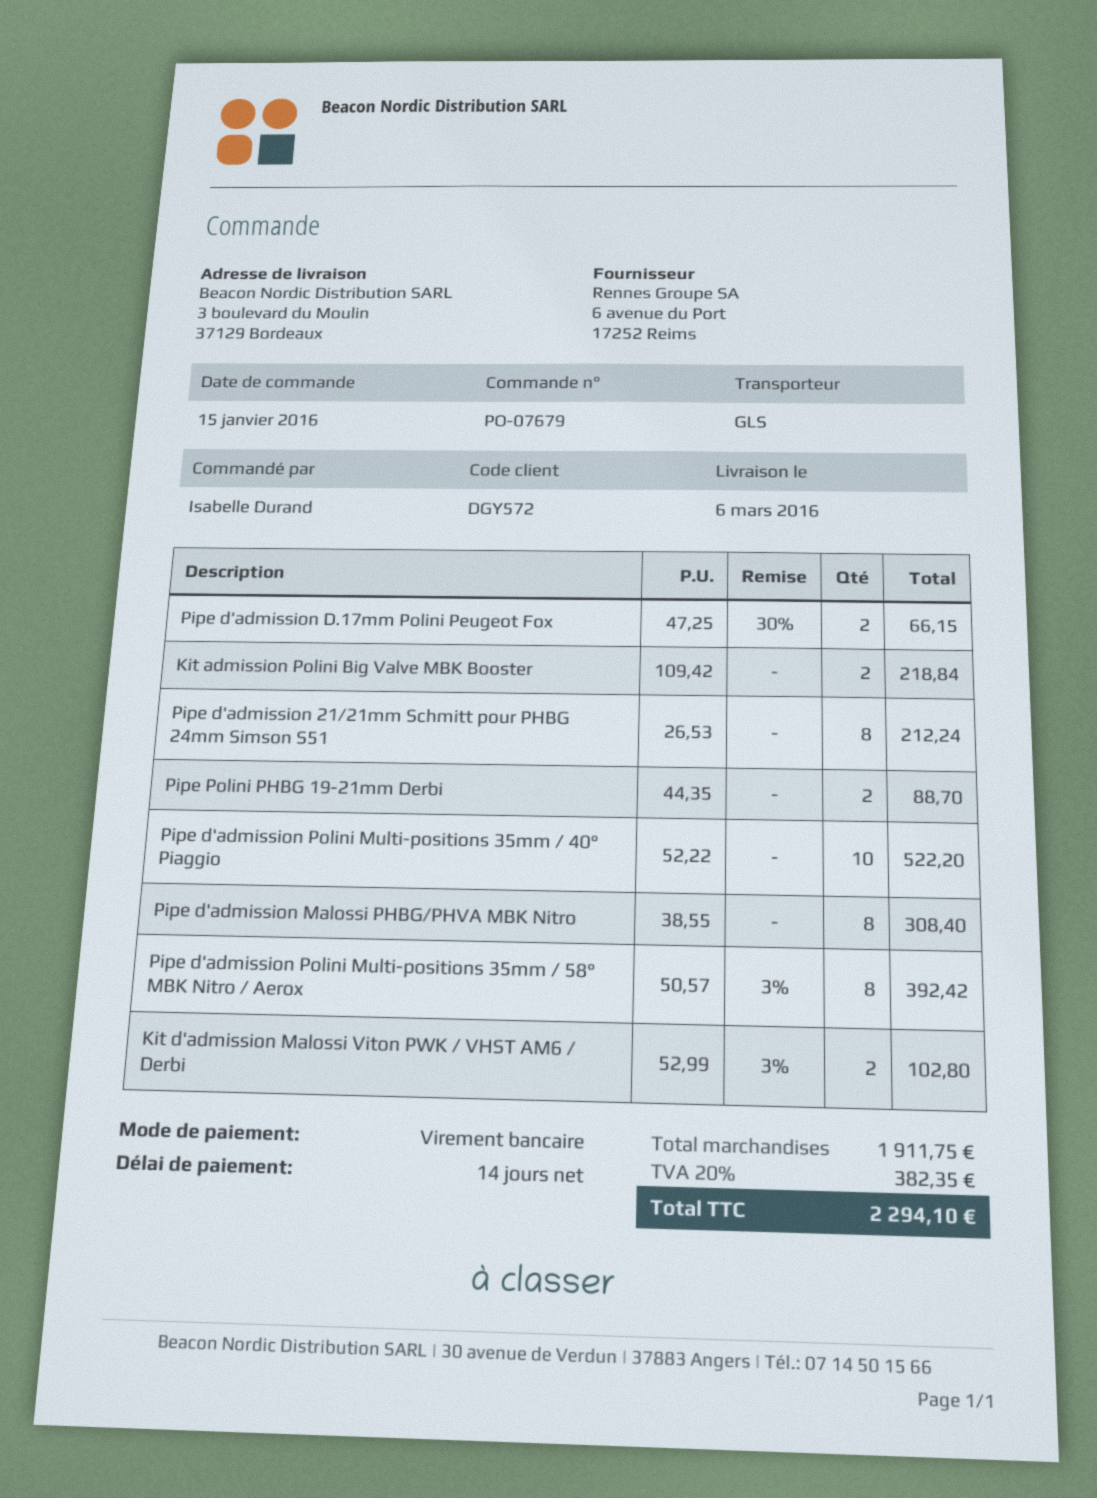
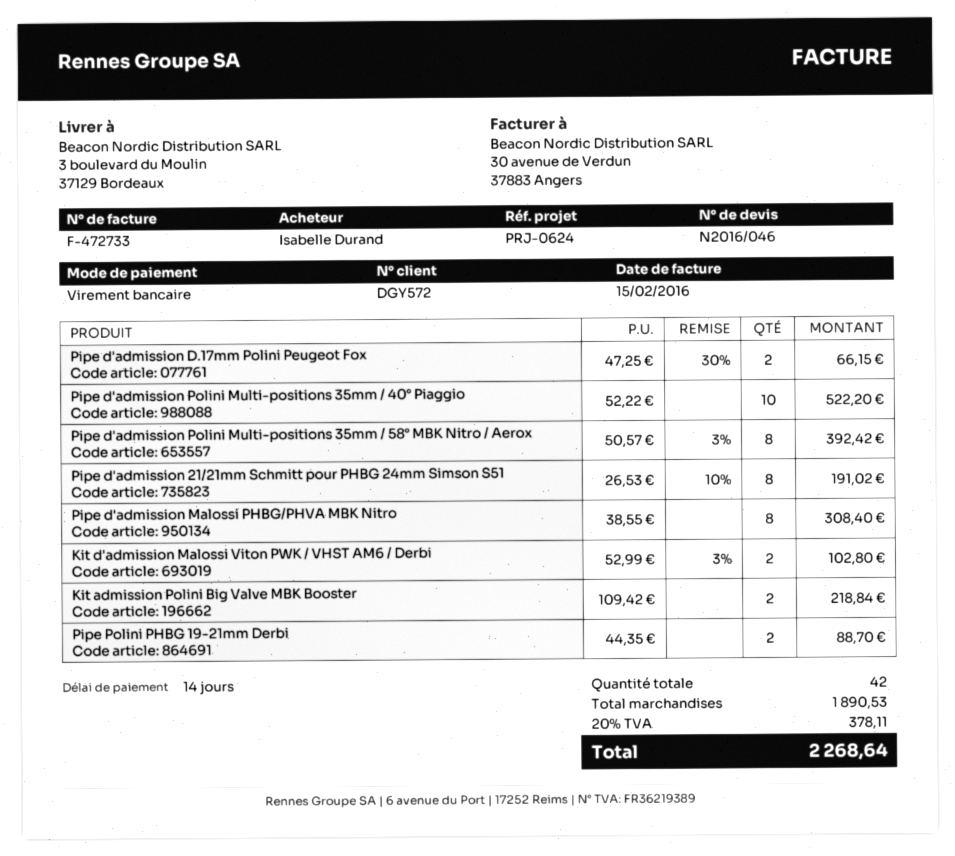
Pipe d'admission 21/21mm Schmitt pour PHBG 24mm Simson S51: 8 x 26.53 = 212.24 -> 8 x 26.53 - 10% = 191.02
subtotal: 1911.75 -> 1890.53
tax: 20% = 382.35 -> 20% = 378.11
total: 2294.10 -> 2268.64

